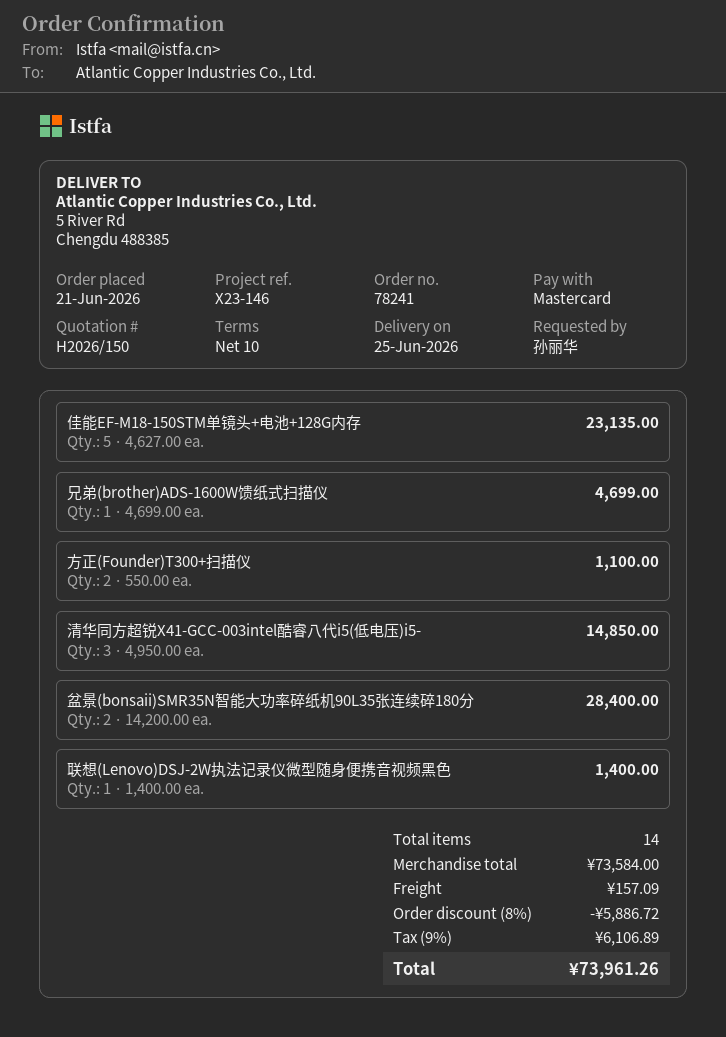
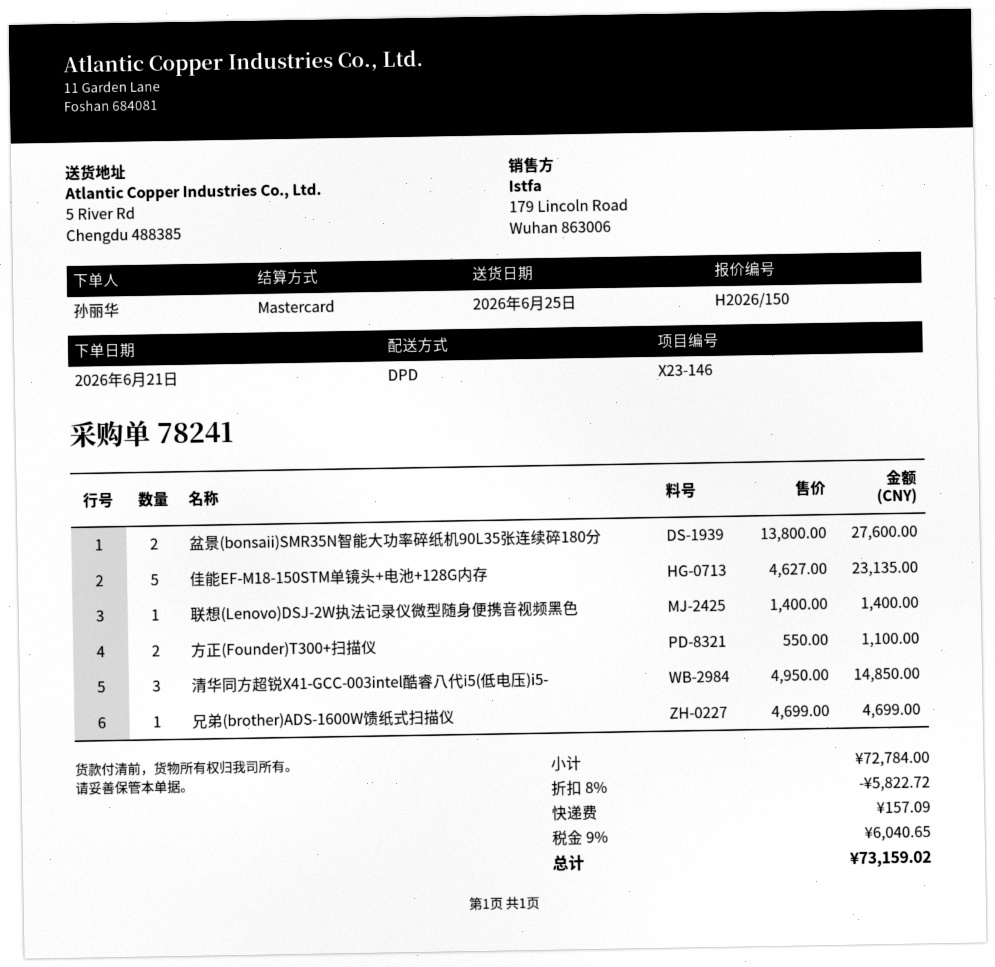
盆景(bonsaii)SMR35N智能大功率碎纸机90L35张连续碎180分: 2 x 14200.00 = 28400.00 -> 2 x 13800.00 = 27600.00
subtotal: 73584.00 -> 72784.00
discount: 8% = 5886.72 -> 8% = 5822.72
tax: 9% = 6106.89 -> 9% = 6040.65
total: 73961.26 -> 73159.02

